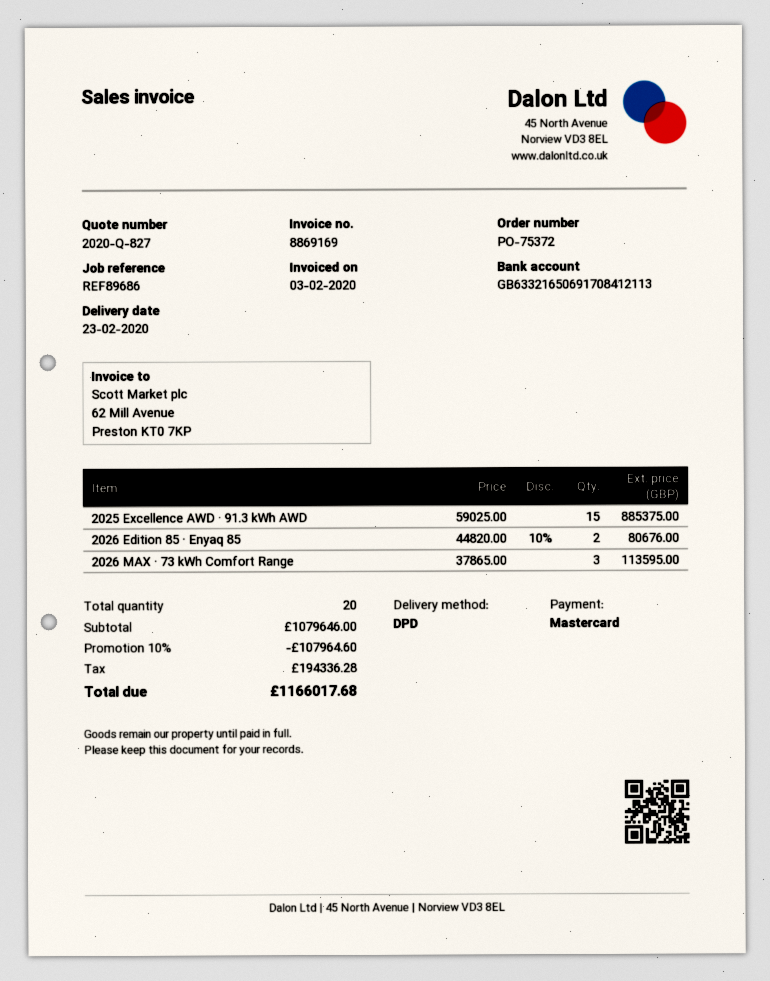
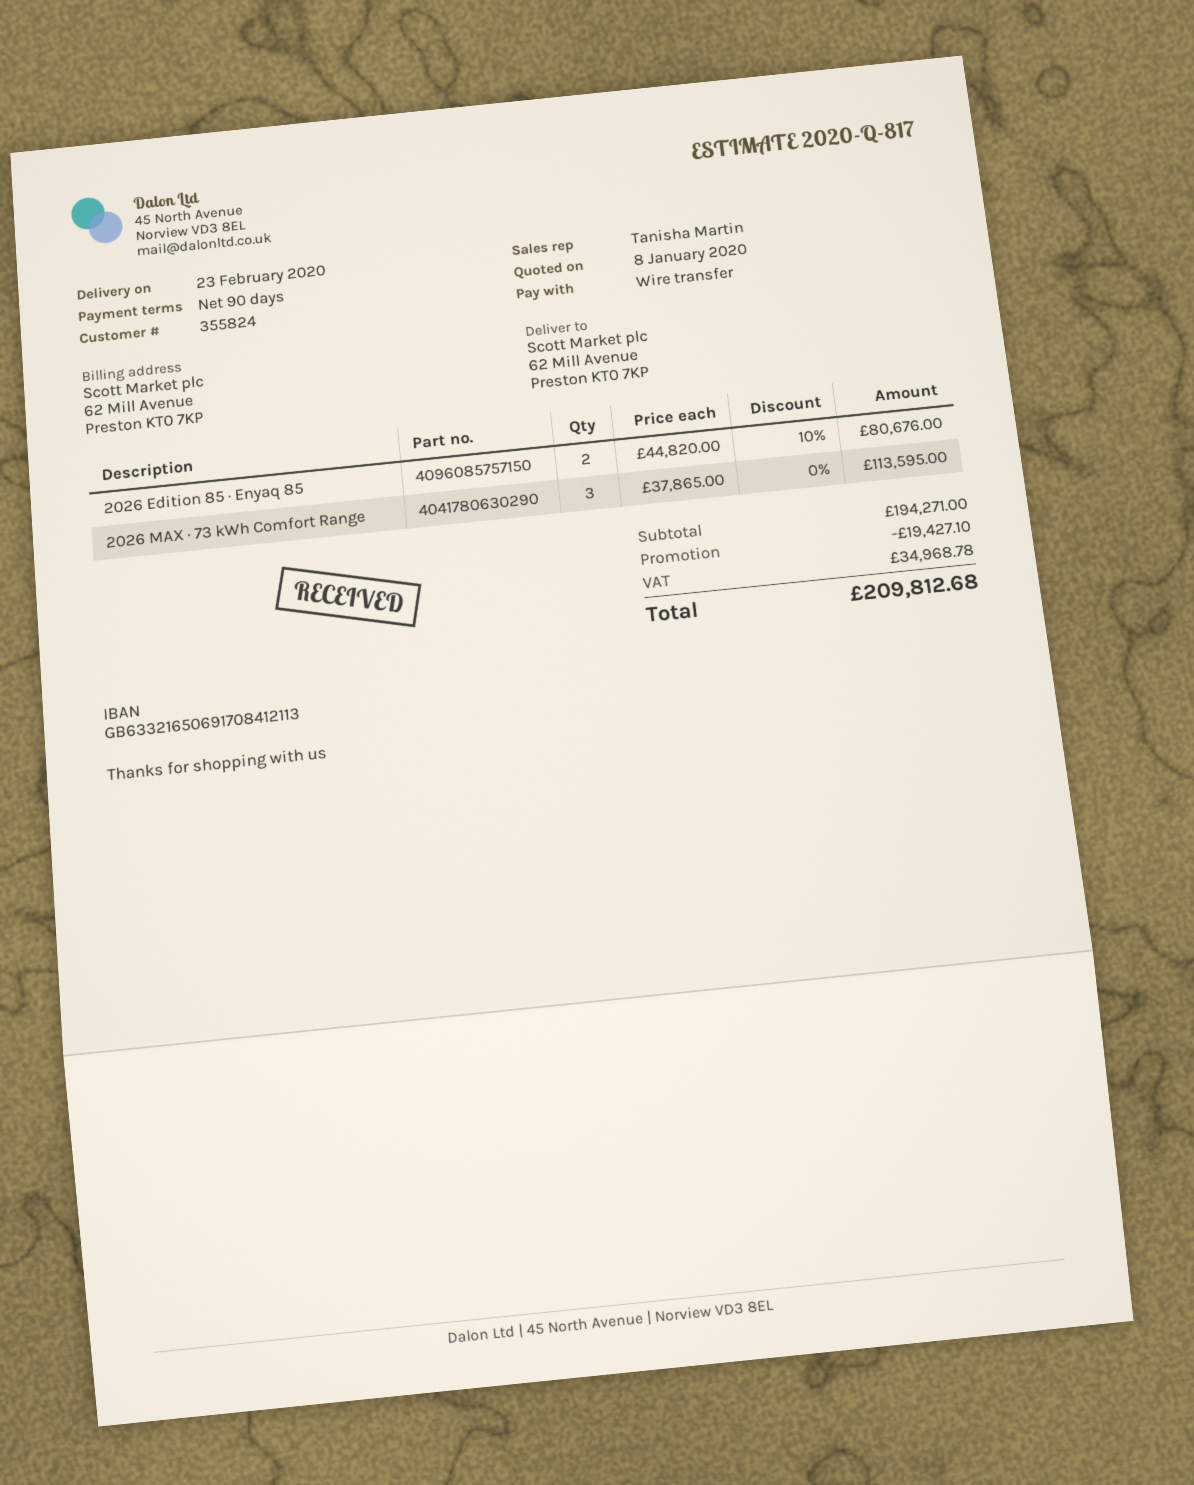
quote number: 2020-Q-827 -> 2020-Q-817
payment method: Mastercard -> bank transfer
2025 Excellence AWD · 91.3 kWh AWD: 15 x 59025.00 = 885375.00 -> none
subtotal: 1079646.00 -> 194271.00
discount: 107964.60 -> 19427.10
tax: 194336.28 -> 34968.78
total: 1166017.68 -> 209812.68

